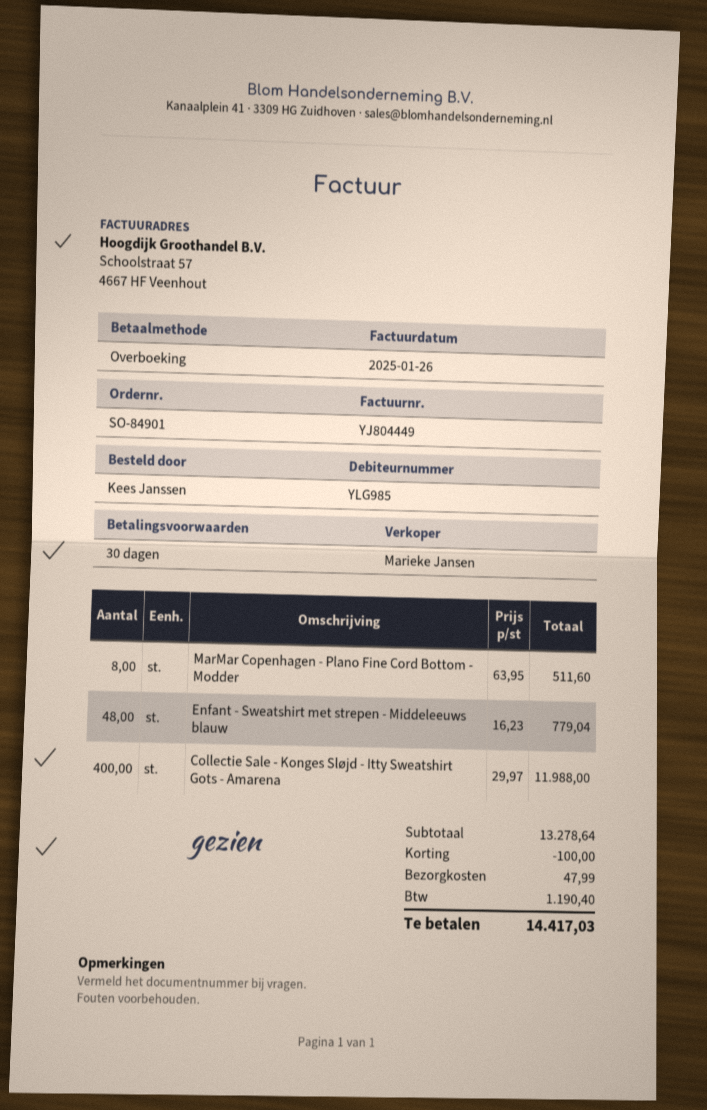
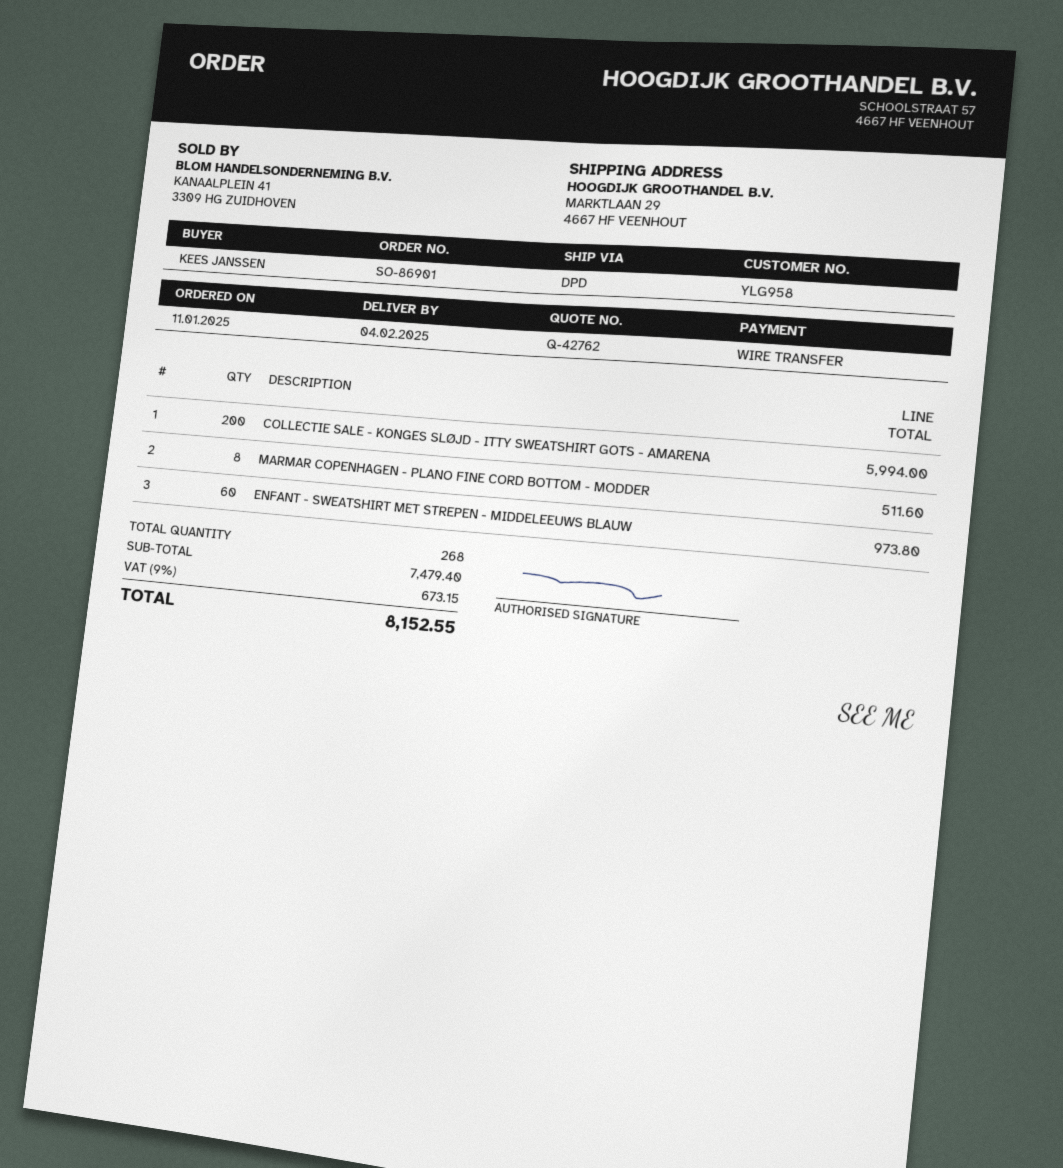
order number: SO-84901 -> SO-86901
customer number: YLG985 -> YLG958
Enfant - Sweatshirt met strepen - Middeleeuws blauw: 48 for 779.04 -> 60 for 973.80
Collectie Sale - Konges Sløjd - Itty Sweatshirt Gots - Amarena: 400 for 11988.00 -> 200 for 5994.00
subtotal: 13278.64 -> 7479.40
discount: 100.00 -> none
shipping: 47.99 -> none
tax: 1190.40 -> 673.15
total: 14417.03 -> 8152.55

